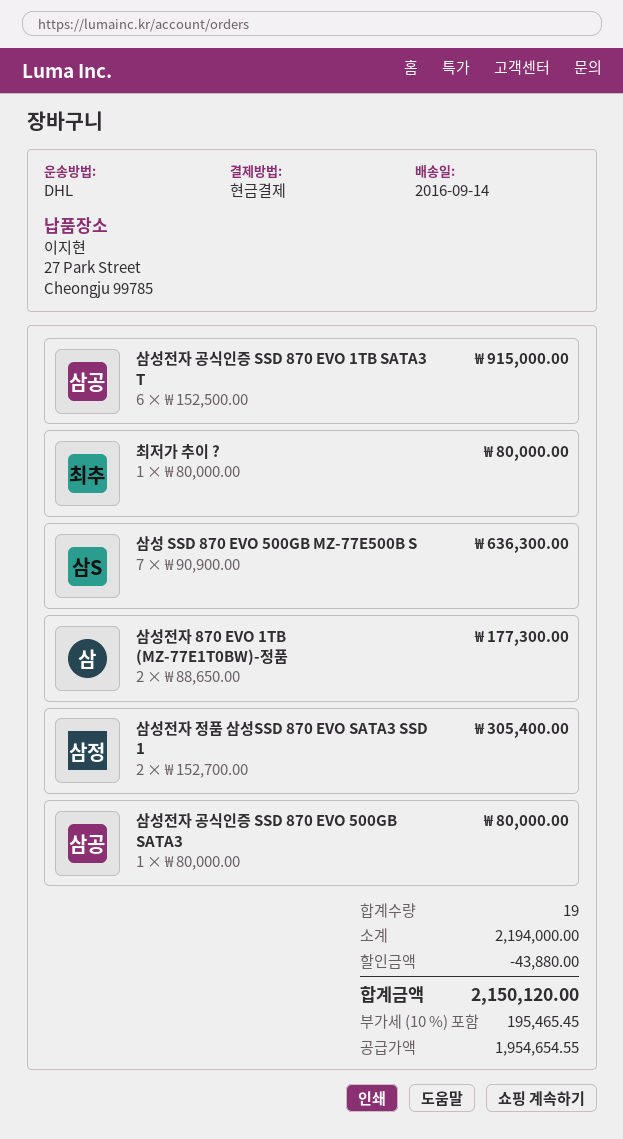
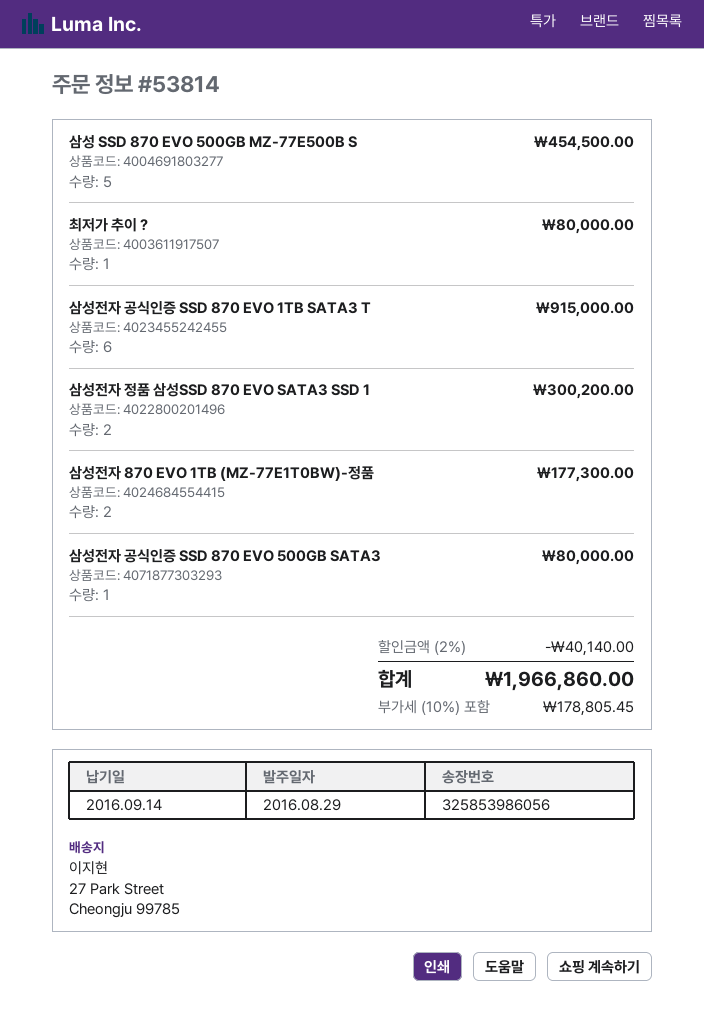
삼성 SSD 870 EVO 500GB MZ-77E500B S: 7 for 636300.00 -> 5 for 454500.00
삼성전자 정품 삼성SSD 870 EVO SATA3 SSD 1: 2 for 305400.00 -> 2 for 300200.00
discount: 43880.00 -> 40140.00
tax: 10% = 195465.45 -> 10% = 178805.45
total: 2150120.00 -> 1966860.00

